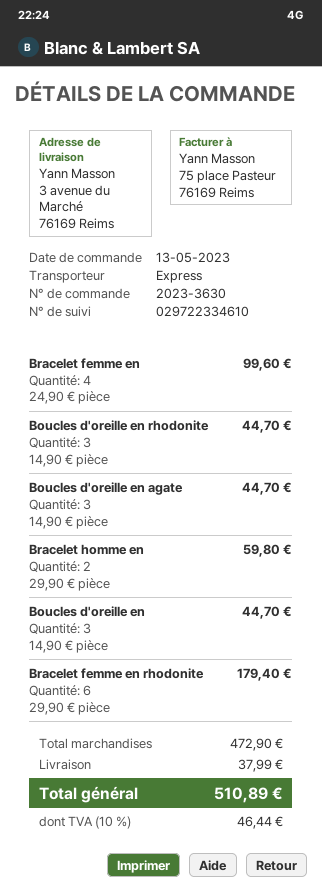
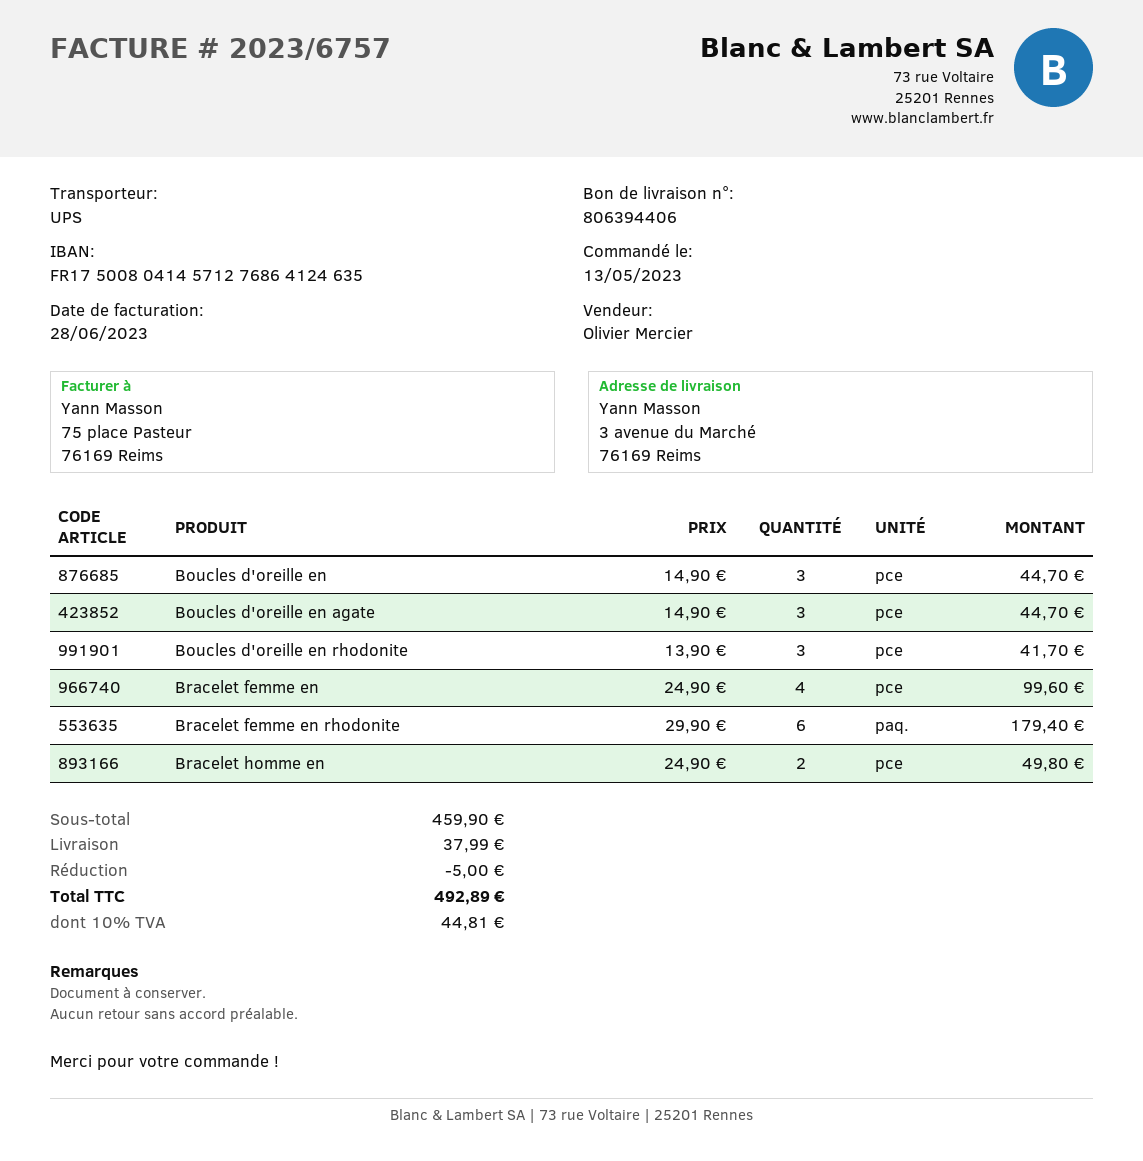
shipping method: express -> UPS
Boucles d'oreille en rhodonite: 3 x 14.90 = 44.70 -> 3 x 13.90 = 41.70
Bracelet homme en: 2 x 29.90 = 59.80 -> 2 x 24.90 = 49.80
subtotal: 472.90 -> 459.90
discount: none -> 5.00
tax: 10% = 46.44 -> 10% = 44.81
total: 510.89 -> 492.89

